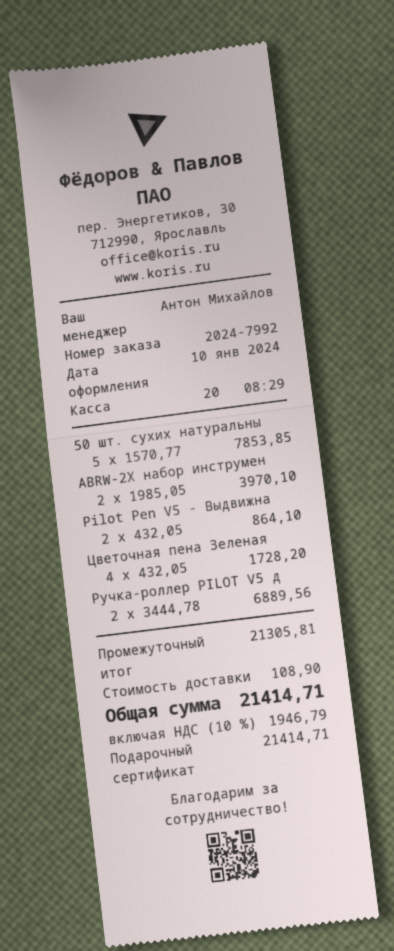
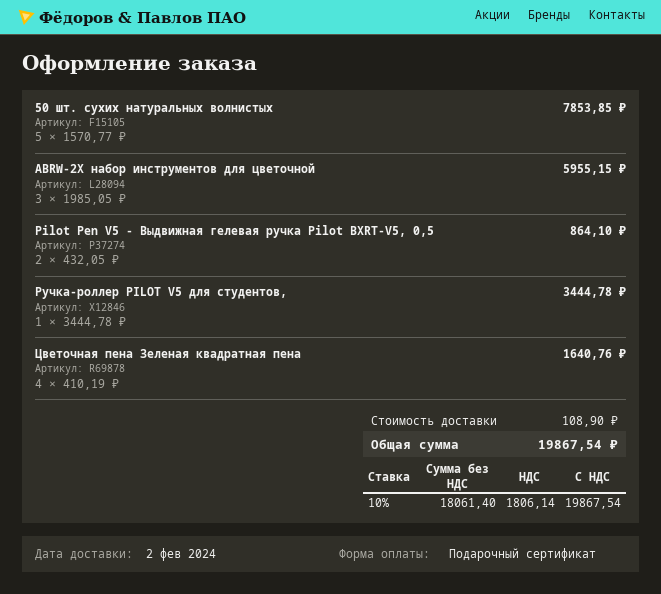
ABRW-2X набор инструмен: 2 x 1985.05 = 3970.10 -> 3 x 1985.05 = 5955.15
Цветочная пена Зеленая: 4 x 432.05 = 1728.20 -> 4 x 410.19 = 1640.76
Ручка-роллер PILOT V5 д: 2 x 3444.78 = 6889.56 -> 1 x 3444.78 = 3444.78
tax: 10% = 1946.79 -> 10% = 1806.14
total: 21414.71 -> 19867.54

